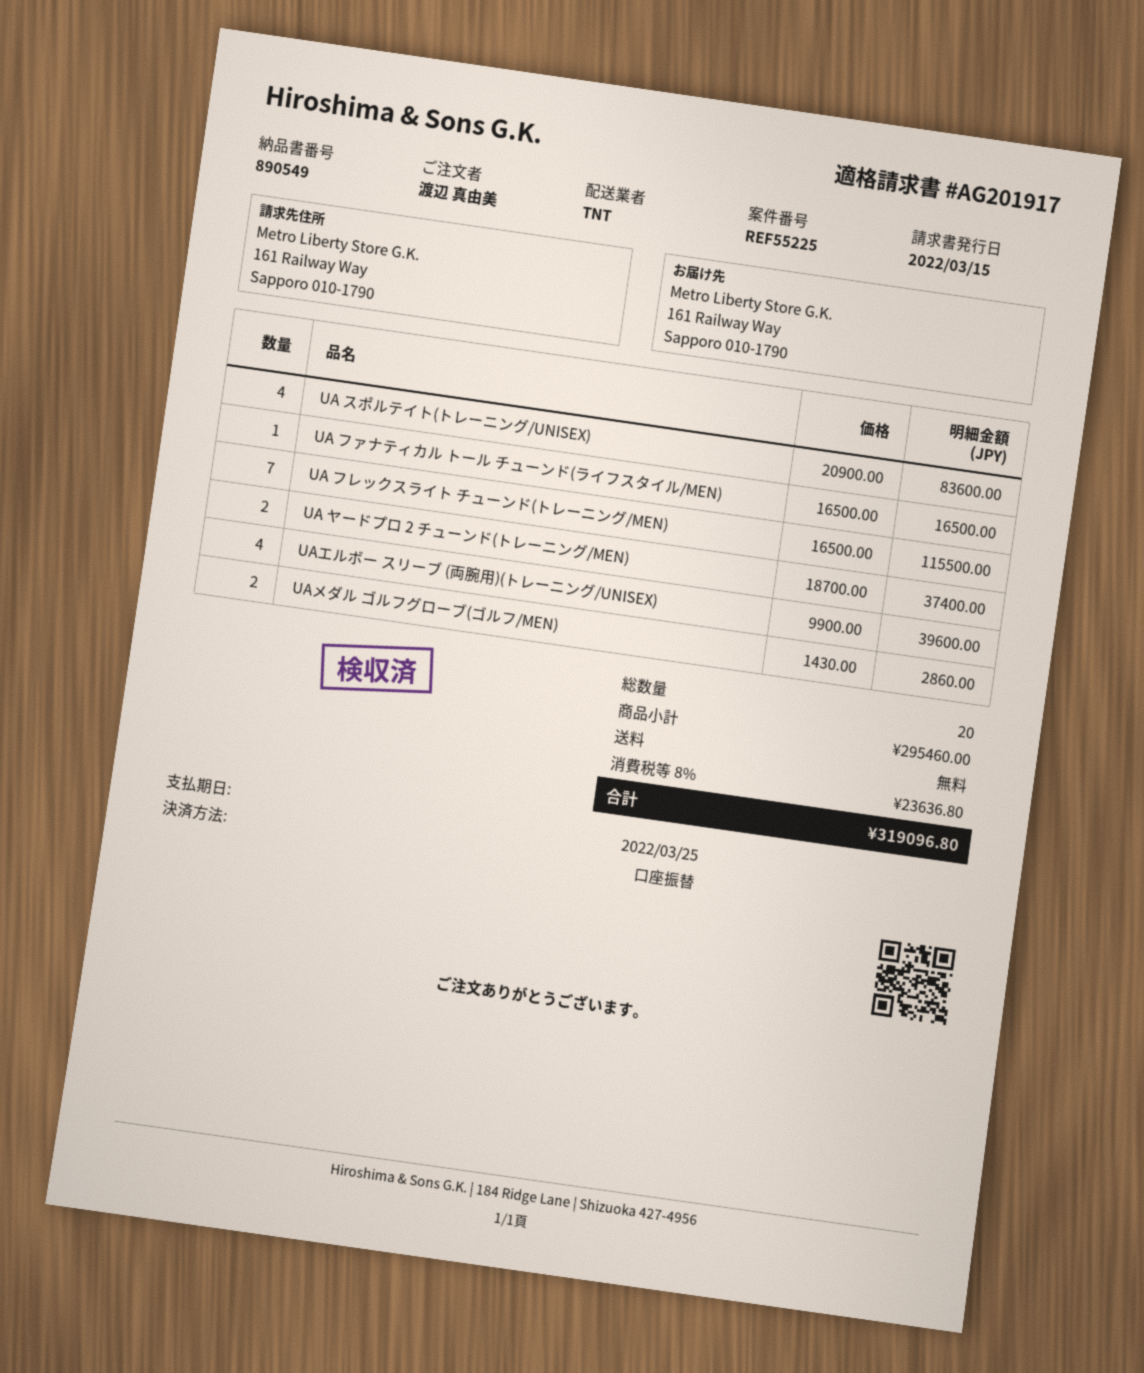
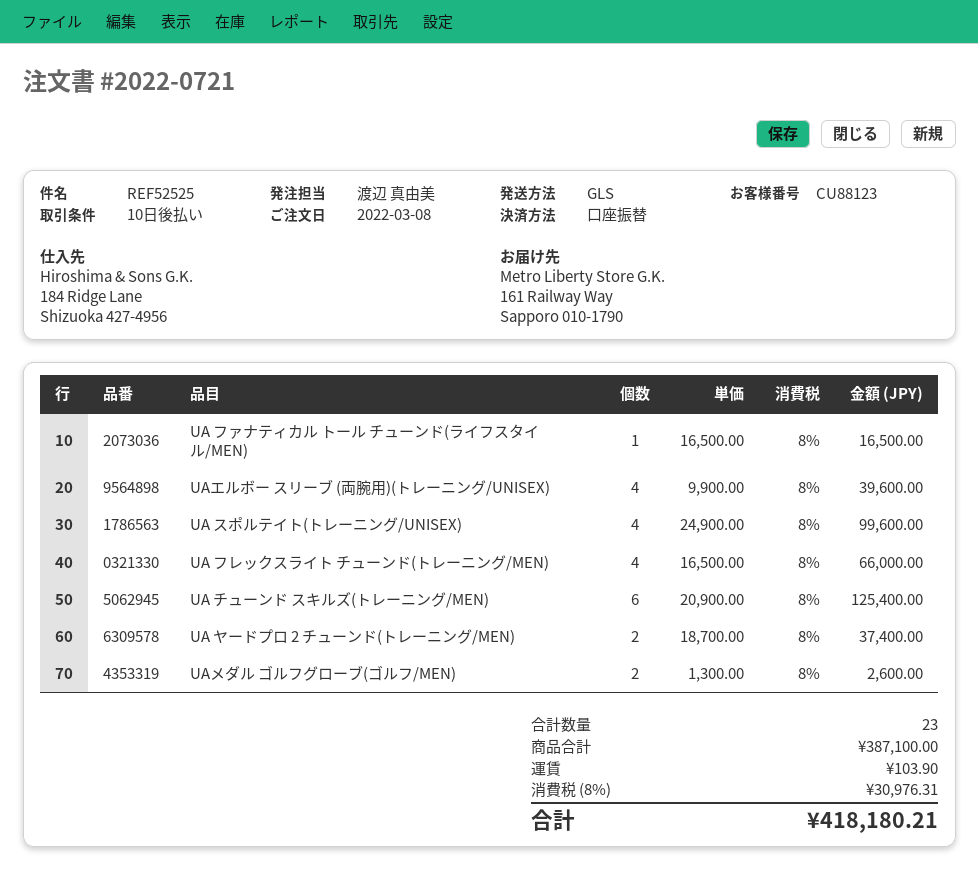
reference: REF55225 -> REF52525
shipping method: TNT -> GLS
UA スポルテイト(トレーニング/UNISEX): 4 x 20900.00 = 83600.00 -> 4 x 24900.00 = 99600.00
UA フレックスライト チューンド(トレーニング/MEN): 7 x 16500.00 = 115500.00 -> 4 x 16500.00 = 66000.00
UAメダル ゴルフグローブ(ゴルフ/MEN): 2 x 1430.00 = 2860.00 -> 2 x 1300.00 = 2600.00
UA チューンド スキルズ(トレーニング/MEN): none -> 6 x 20900.00 = 125400.00
total quantity: 20 -> 23
subtotal: 295460.00 -> 387100.00
shipping: 0.00 -> 103.90
tax: 8% = 23636.80 -> 8% = 30976.31
total: 319096.80 -> 418180.21

